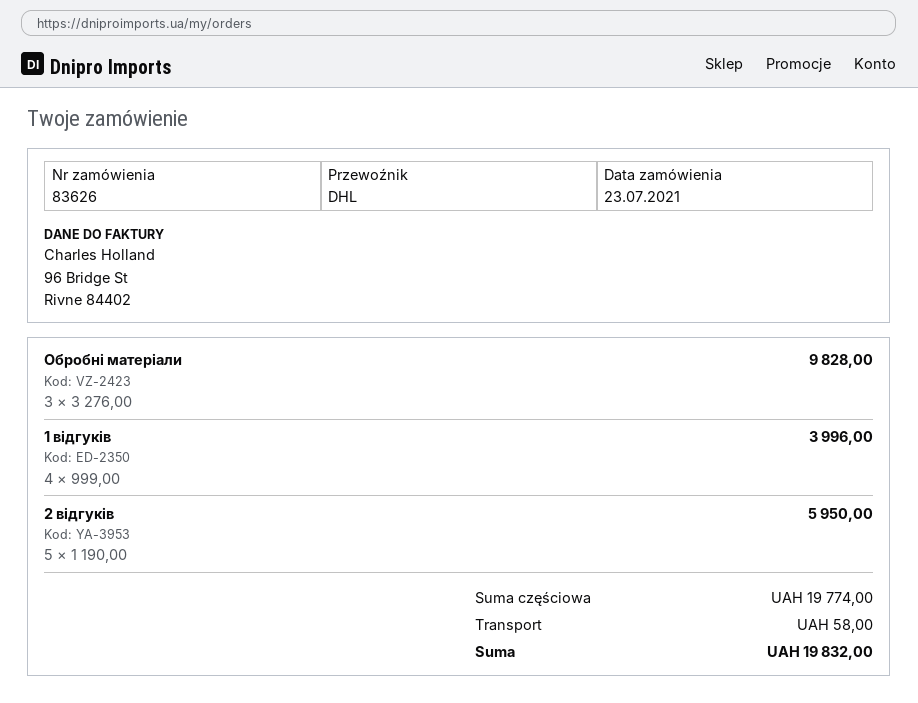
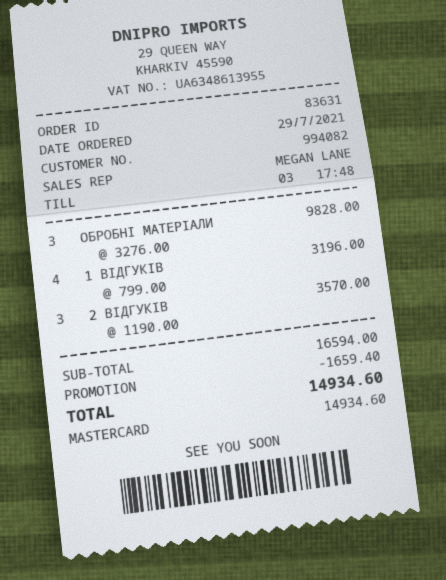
order number: 83626 -> 83631
order date: 2021-07-23 -> 2021-07-29
1 відгуків: 4 x 999.00 = 3996.00 -> 4 x 799.00 = 3196.00
2 відгуків: 5 x 1190.00 = 5950.00 -> 3 x 1190.00 = 3570.00
subtotal: 19774.00 -> 16594.00
discount: none -> 1659.40
shipping: 58.00 -> none
total: 19832.00 -> 14934.60

